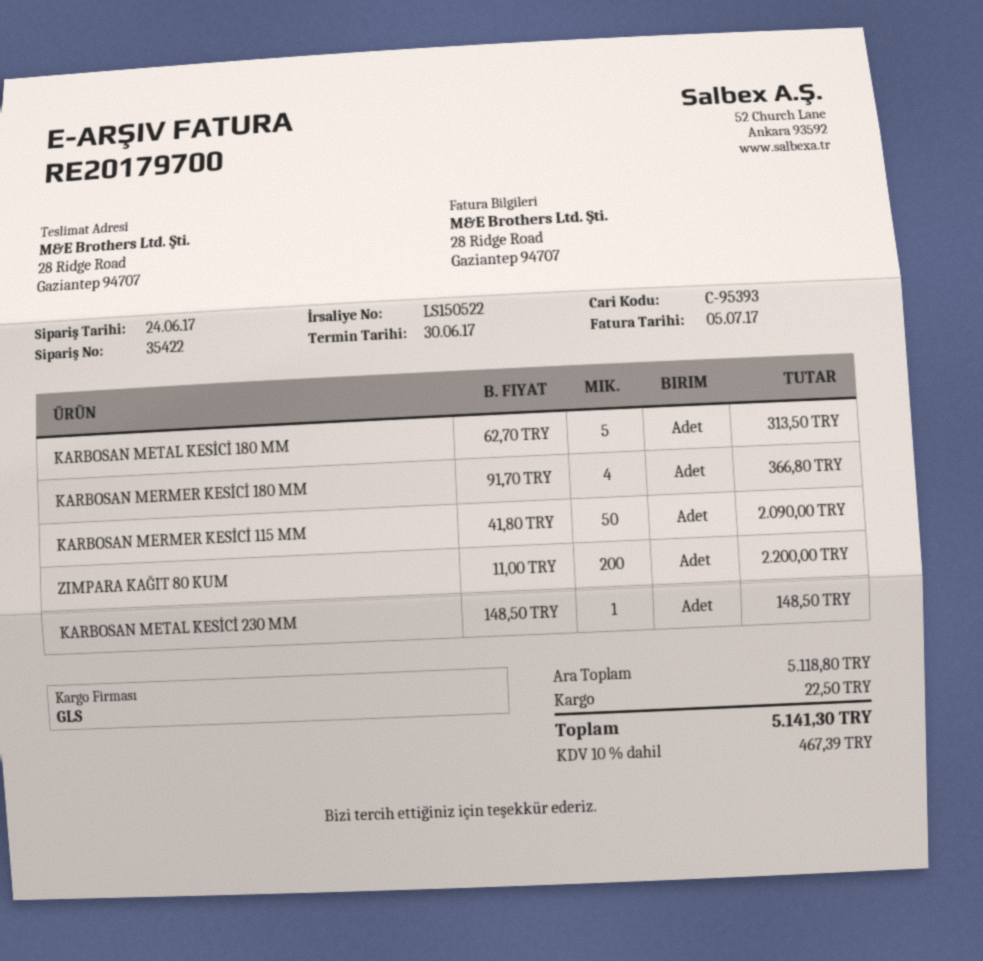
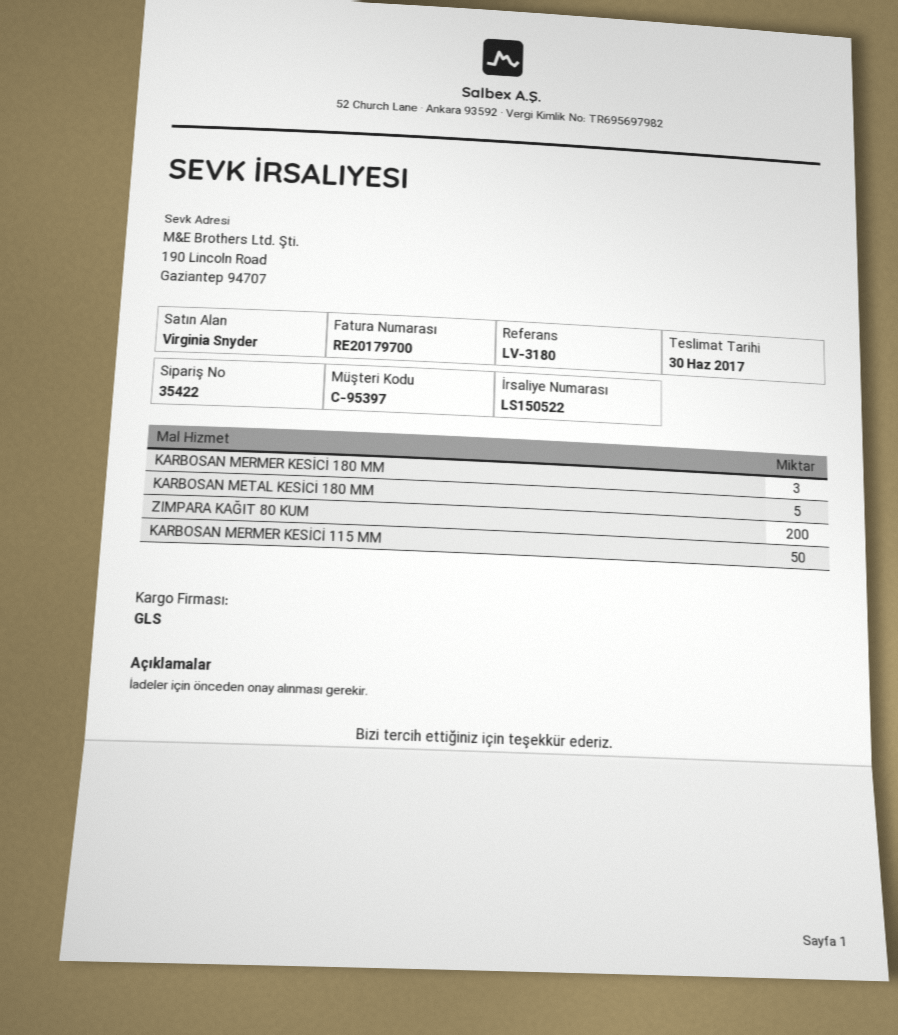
customer number: C-95393 -> C-95397
ship to: 28 Ridge Road, Gaziantep 94707 -> 190 Lincoln Road, Gaziantep 94707
KARBOSAN MERMER KESİCİ 180 MM: 4 -> 3
KARBOSAN METAL KESİCİ 230 MM: 1 -> none

